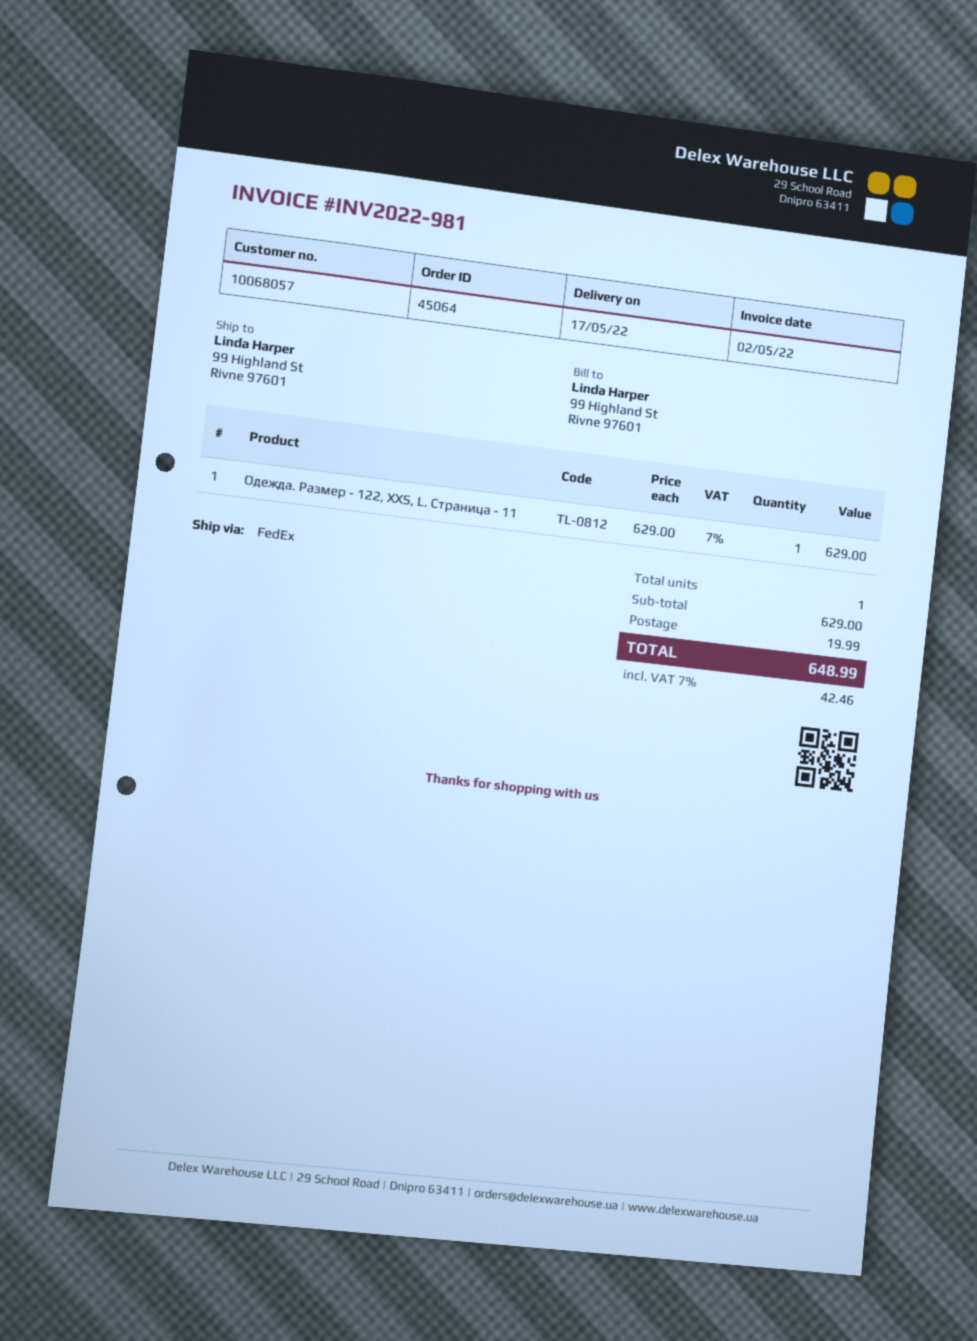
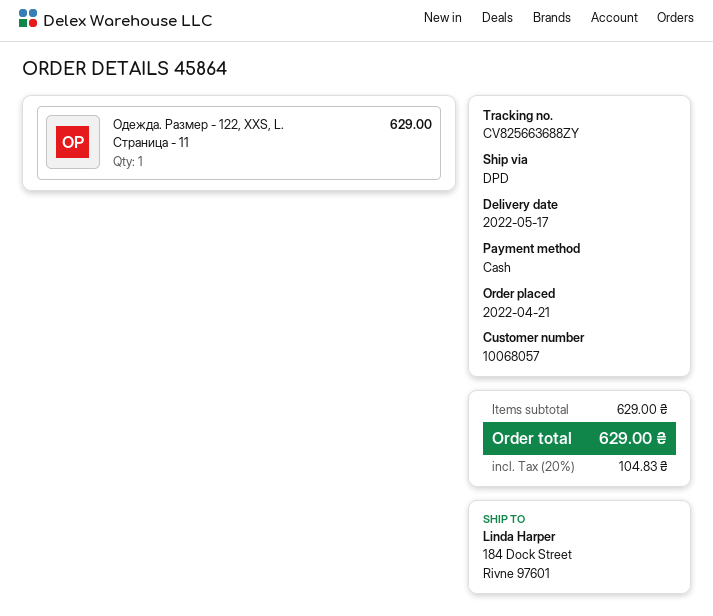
order number: 45064 -> 45864
shipping method: FedEx -> DPD
ship to: 99 Highland St, Rivne 97601 -> 184 Dock Street, Rivne 97601
shipping: 19.99 -> none
tax: 7% = 42.46 -> 20% = 104.83
total: 648.99 -> 629.00

